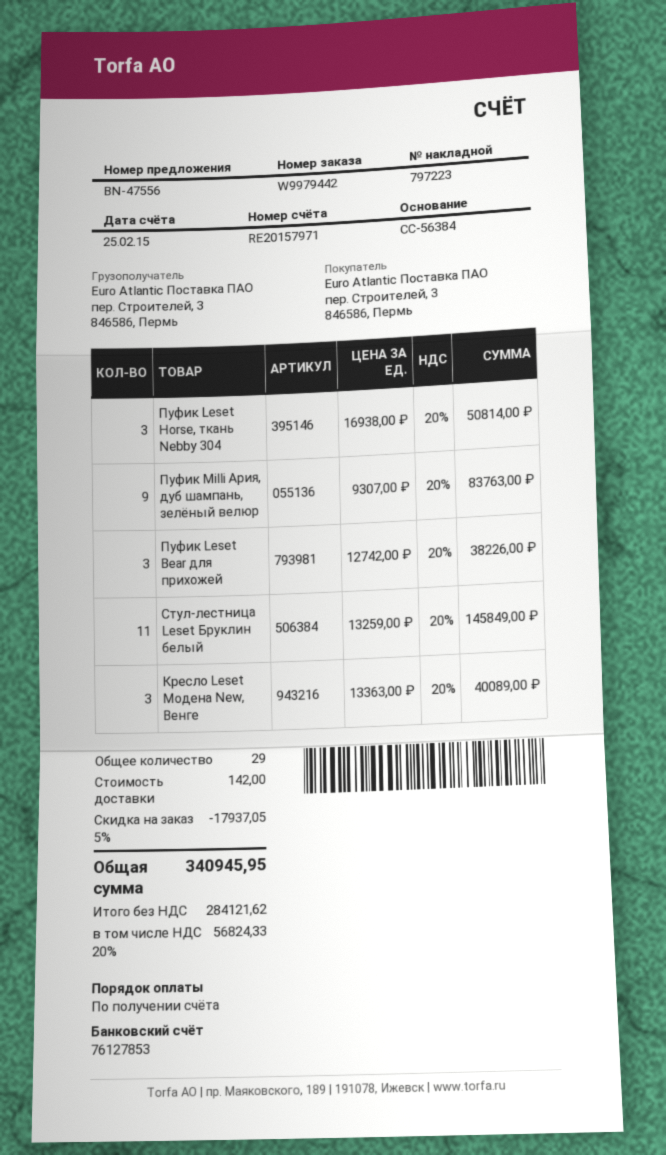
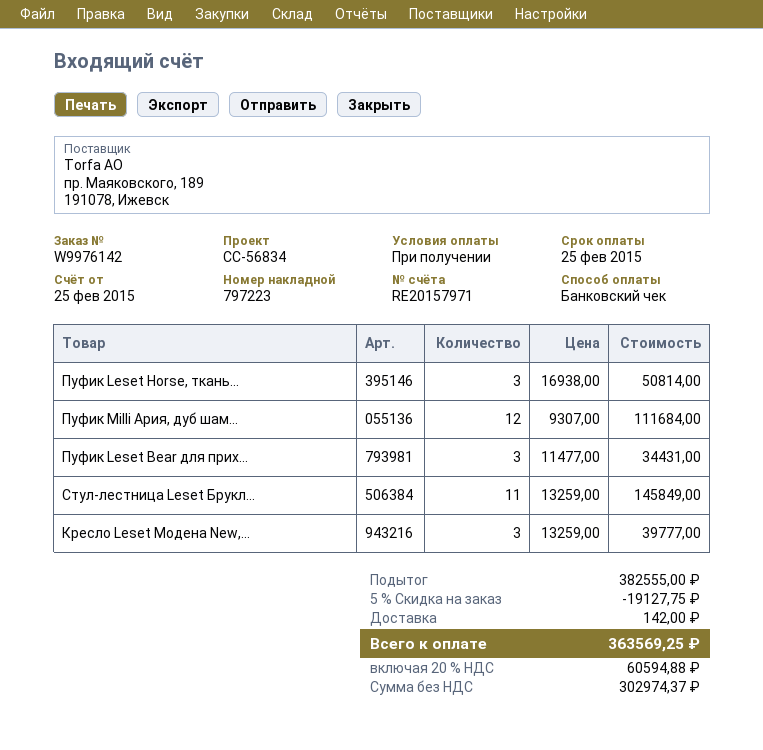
order number: W9979442 -> W9976142
reference: CC-56384 -> CC-56834
Пуфик Milli Ария, дуб шампань, зелёный велюр: 9 x 9307.00 = 83763.00 -> 12 x 9307.00 = 111684.00
Пуфик Leset Bear для прихожей: 3 x 12742.00 = 38226.00 -> 3 x 11477.00 = 34431.00
Кресло Leset Модена New, Венге: 3 x 13363.00 = 40089.00 -> 3 x 13259.00 = 39777.00
discount: 5% = 17937.05 -> 5% = 19127.75
net: 284121.62 -> 302974.37
tax: 20% = 56824.33 -> 20% = 60594.88
total: 340945.95 -> 363569.25

